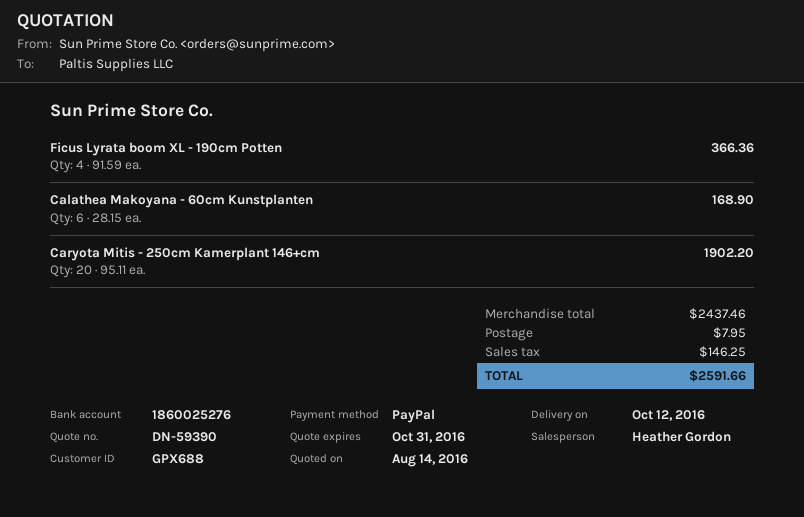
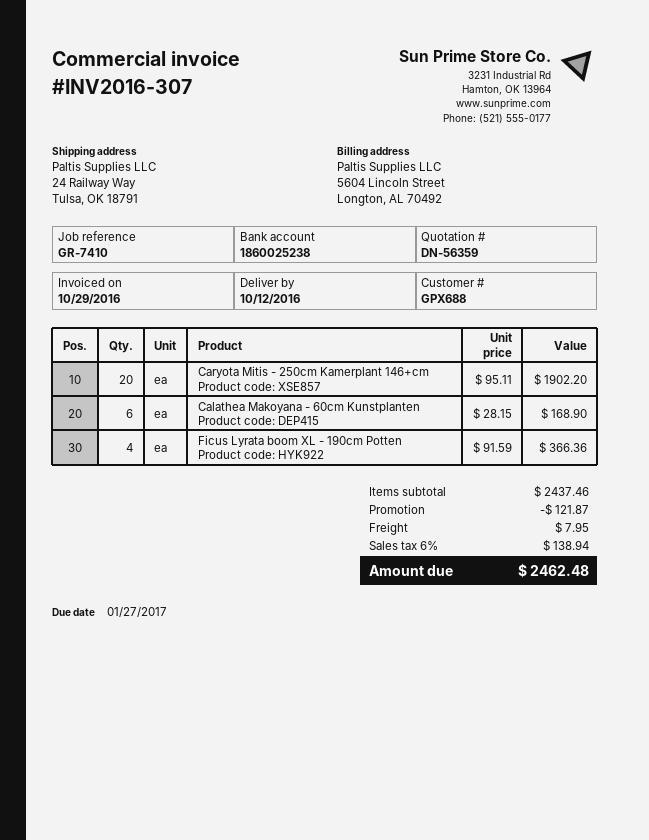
quote number: DN-59390 -> DN-56359
bank account: 1860025276 -> 1860025238
discount: none -> 121.87
tax: 146.25 -> 138.94
total: 2591.66 -> 2462.48

